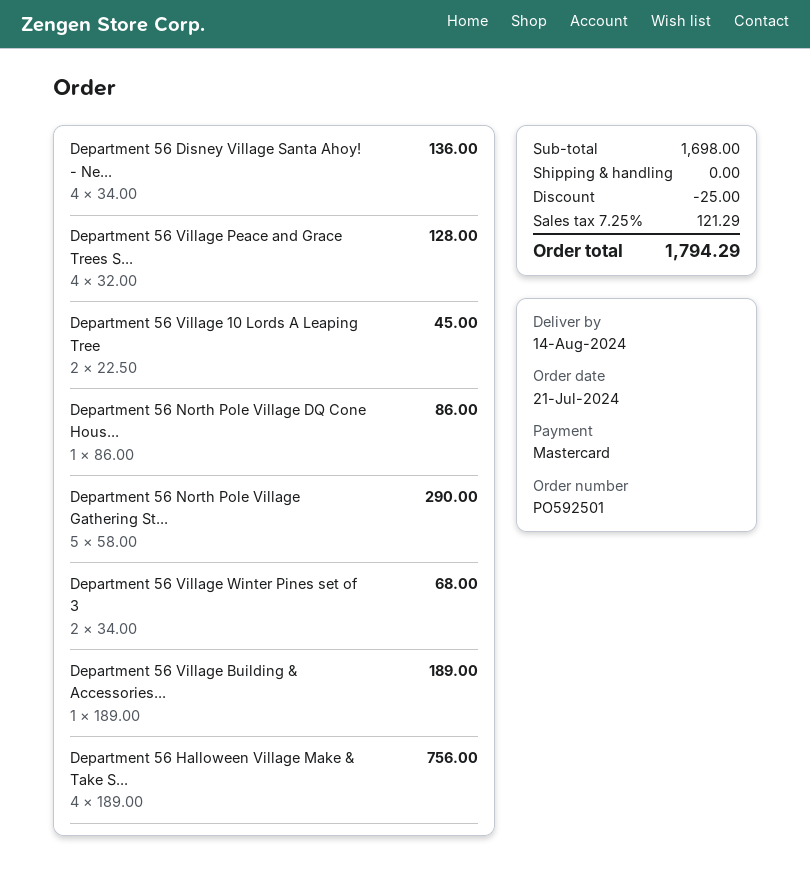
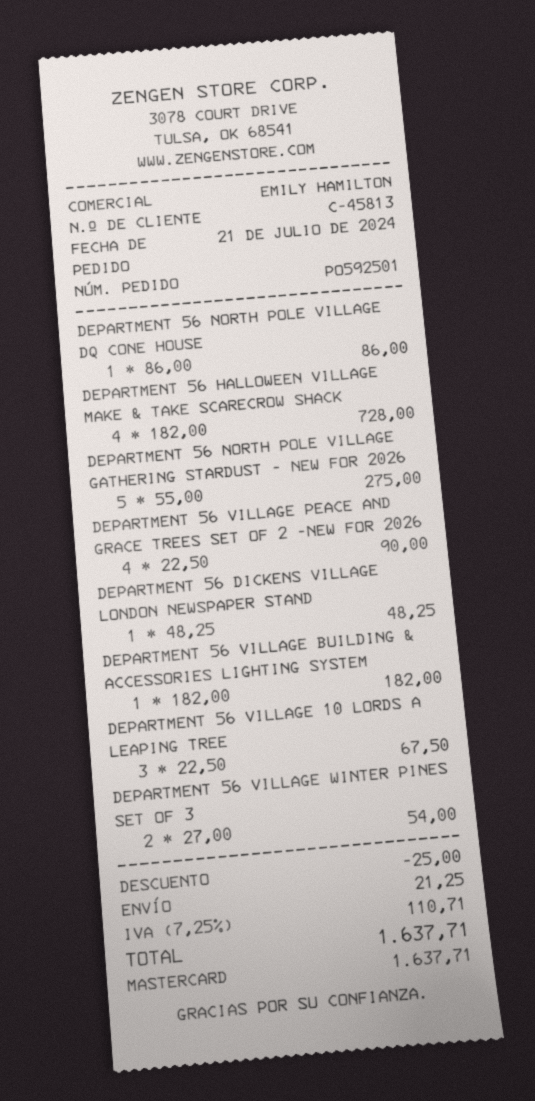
Department 56 Disney Village Santa Ahoy! - Ne...: 4 x 34.00 = 136.00 -> none
Department 56 Village Peace and Grace Trees S...: 4 x 32.00 = 128.00 -> 4 x 22.50 = 90.00
Department 56 Village 10 Lords A Leaping Tree: 2 x 22.50 = 45.00 -> 3 x 22.50 = 67.50
Department 56 North Pole Village Gathering St...: 5 x 58.00 = 290.00 -> 5 x 55.00 = 275.00
Department 56 Village Winter Pines set of 3: 2 x 34.00 = 68.00 -> 2 x 27.00 = 54.00
Department 56 Village Building & Accessories...: 1 x 189.00 = 189.00 -> 1 x 182.00 = 182.00
Department 56 Halloween Village Make & Take S...: 4 x 189.00 = 756.00 -> 4 x 182.00 = 728.00
DEPARTMENT 56 DICKENS VILLAGE LONDON NEWSPAPER STAND: none -> 1 x 48.25 = 48.25
shipping: 0.00 -> 21.25
tax: 7.25% = 121.29 -> 7.25% = 110.71
total: 1794.29 -> 1637.71

